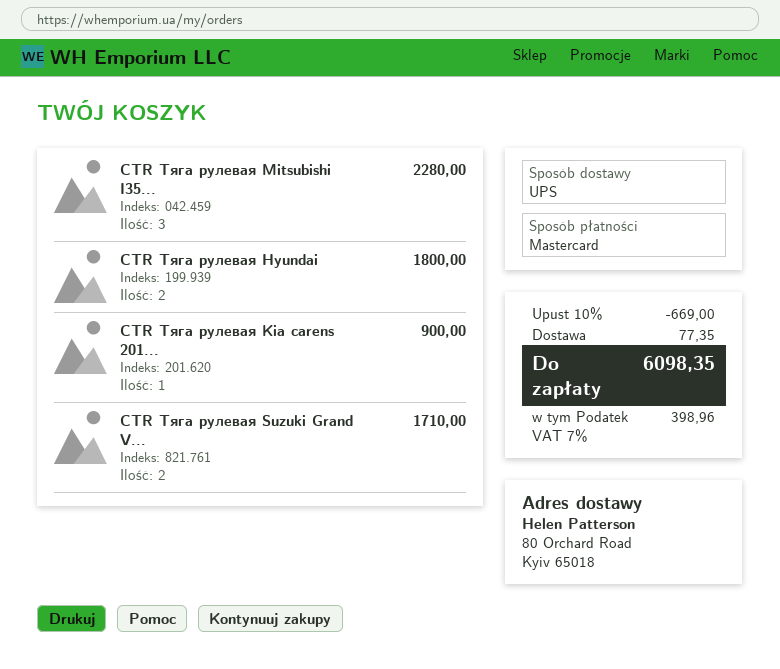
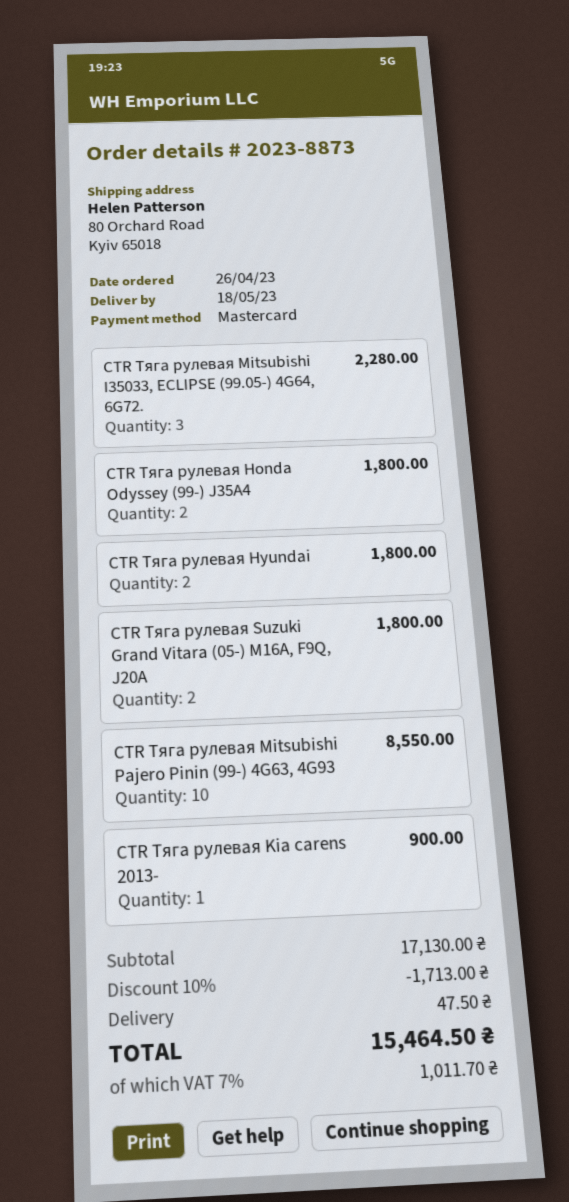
CTR Тяга рулевая Suzuki Grand V...: 2 for 1710.00 -> 2 for 1800.00
CTR Тяга рулевая Honda Odyssey (99-) J35A4: none -> 2 for 1800.00
CTR Тяга рулевая Mitsubishi Pajero Pinin (99-) 4G63, 4G93: none -> 10 for 8550.00
discount: 10% = 669.00 -> 10% = 1713.00
shipping: 77.35 -> 47.50
tax: 7% = 398.96 -> 7% = 1011.70
total: 6098.35 -> 15464.50

